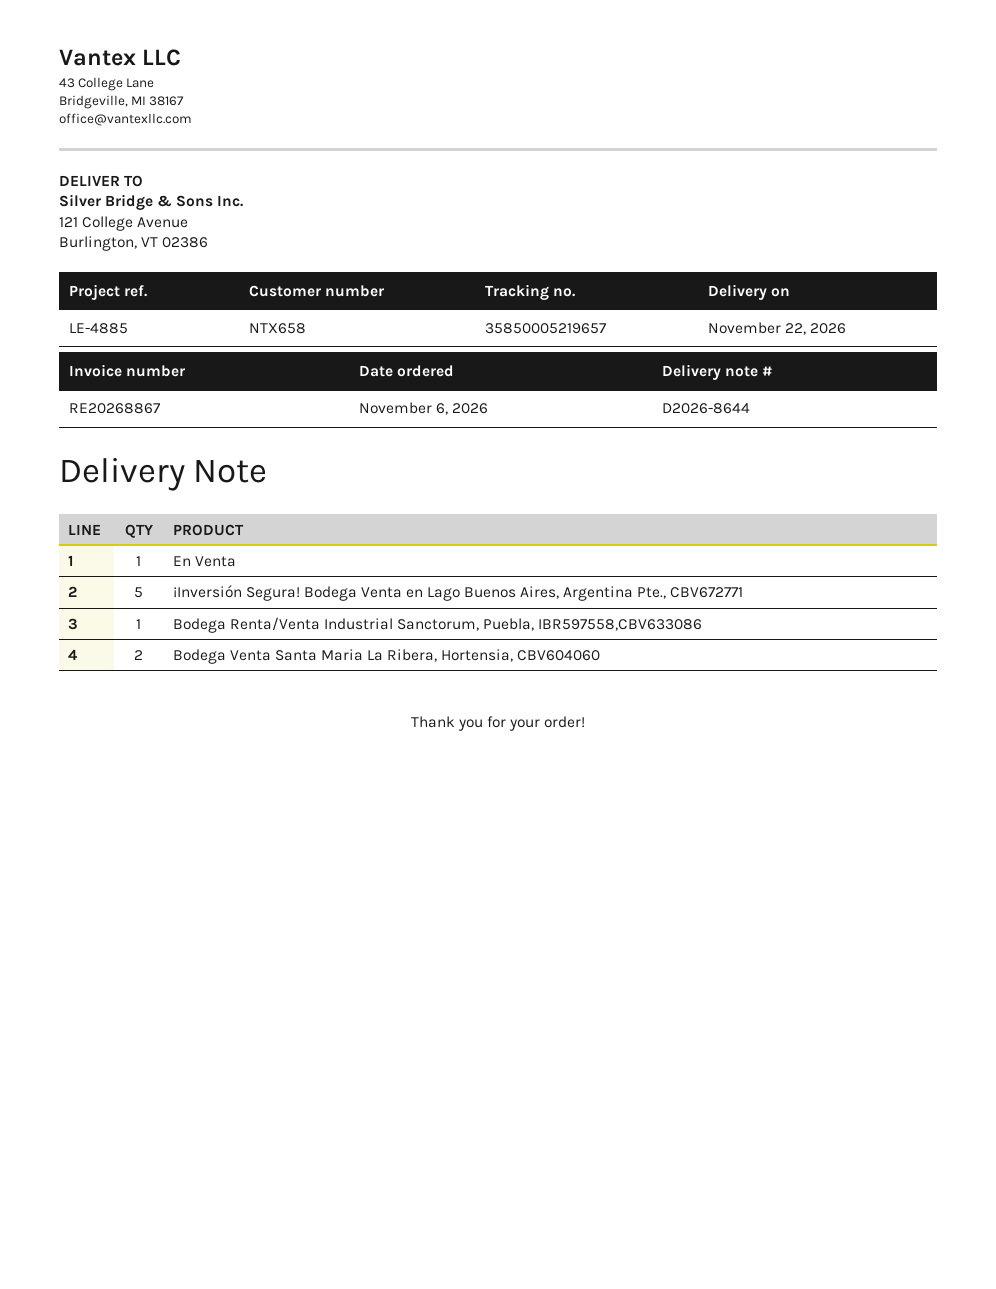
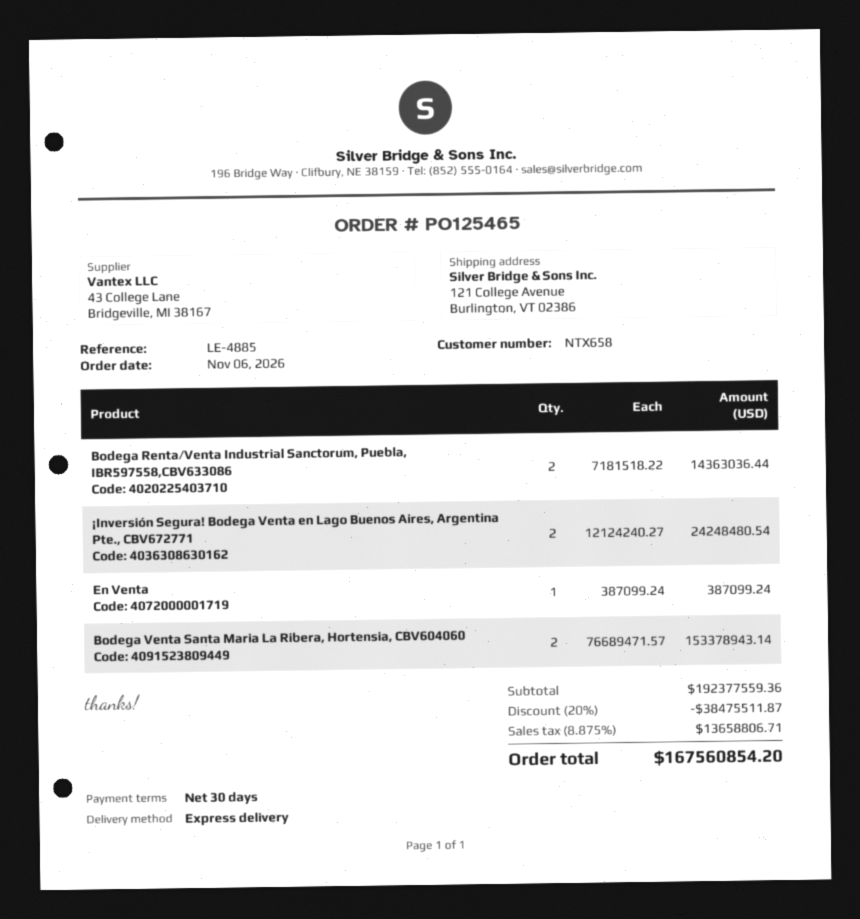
¡Inversión Segura! Bodega Venta en Lago Buenos Aires, Argentina Pte., CBV672771: 5 -> 2
Bodega Renta/Venta Industrial Sanctorum, Puebla, IBR597558,CBV633086: 1 -> 2

